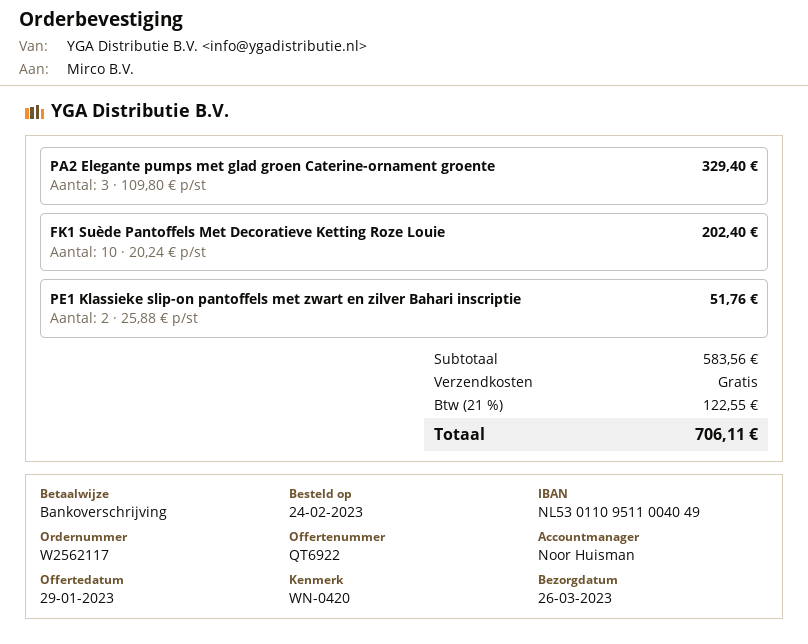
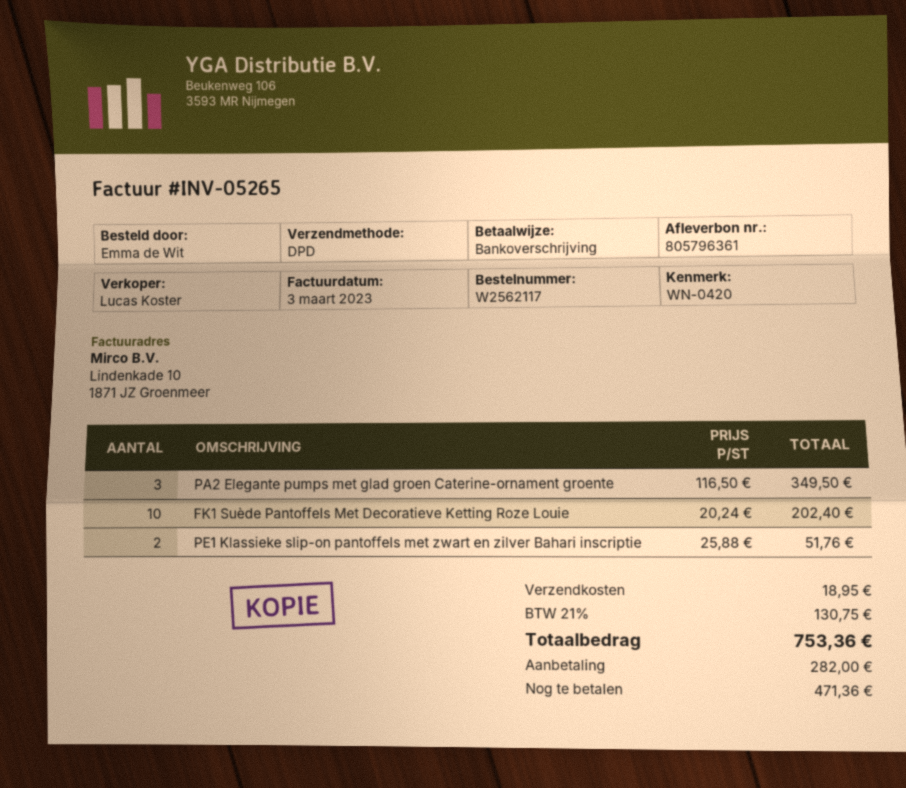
sales rep: Noor Huisman -> Lucas Koster
PA2 Elegante pumps met glad groen Caterine-ornament groente: 3 x 109.80 = 329.40 -> 3 x 116.50 = 349.50
shipping: 0.00 -> 18.95
tax: 21% = 122.55 -> 21% = 130.75
total: 706.11 -> 753.36

